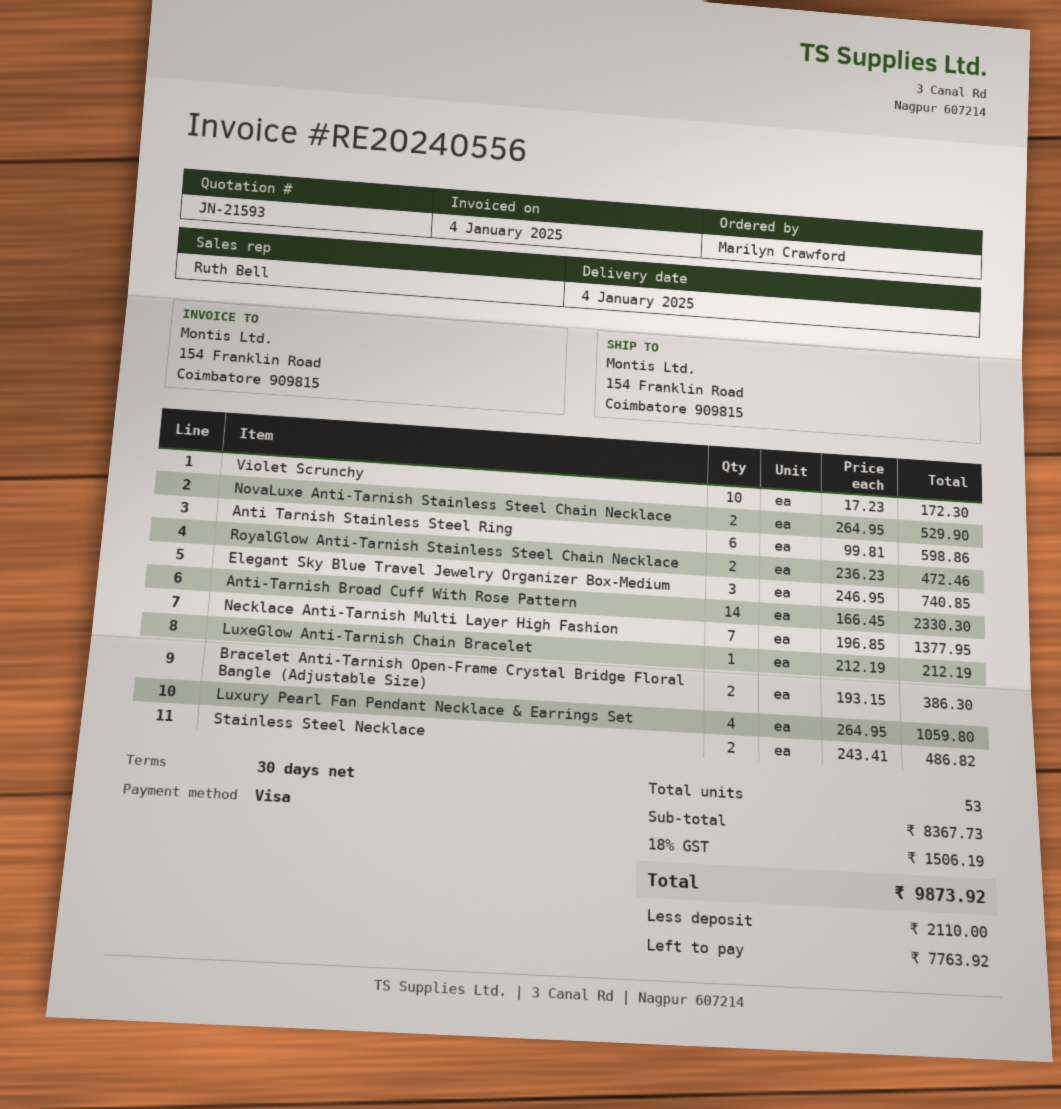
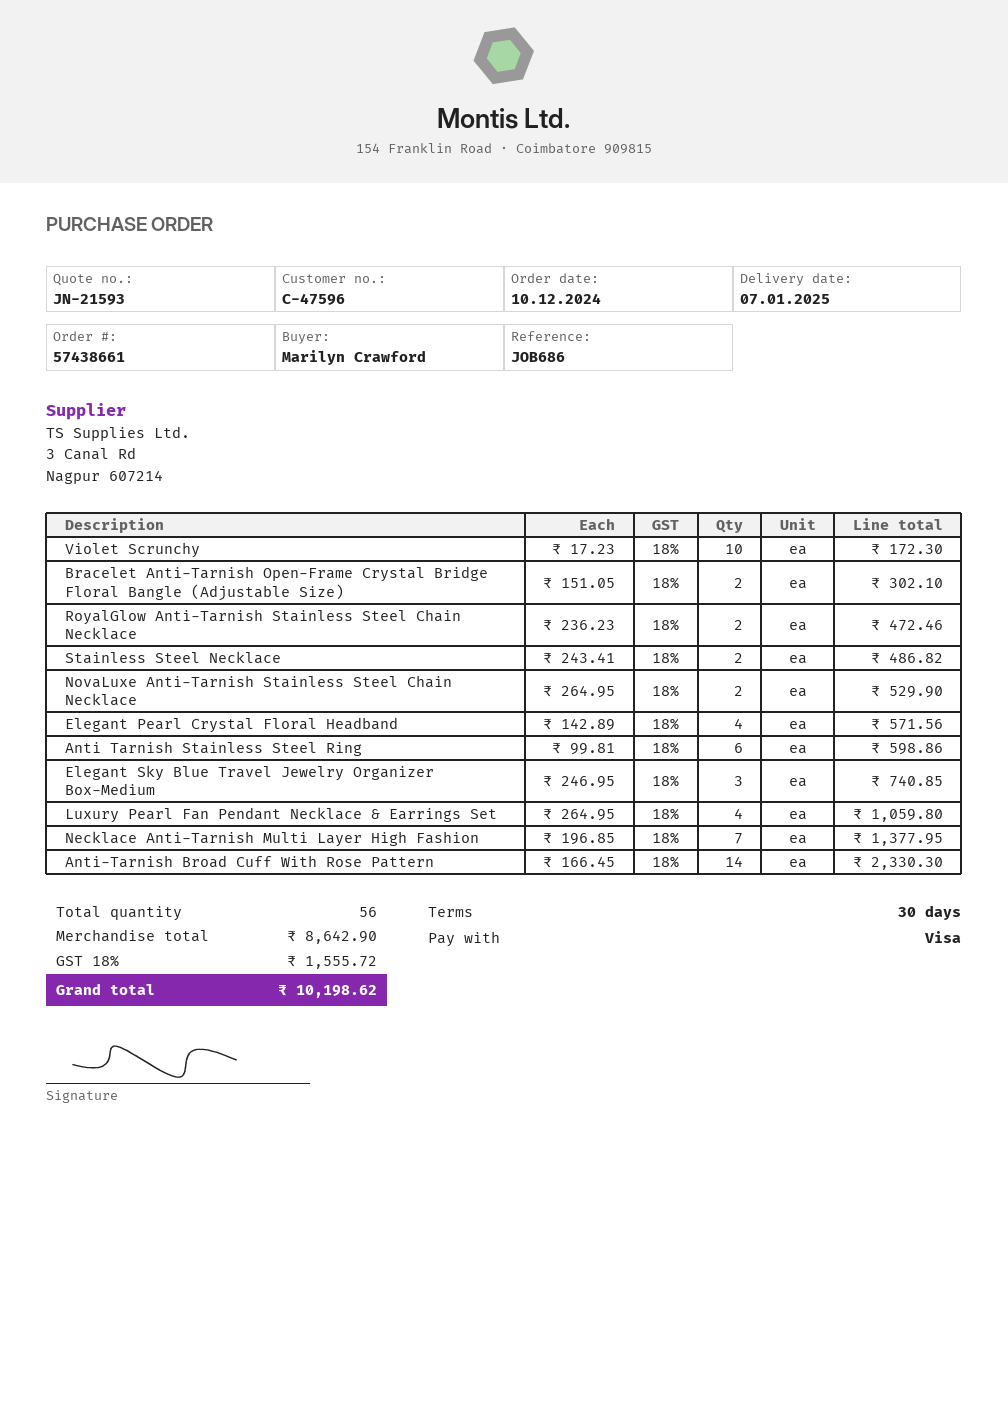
delivery date: 2025-01-04 -> 2025-01-07
LuxeGlow Anti-Tarnish Chain Bracelet: 1 x 212.19 = 212.19 -> none
Bracelet Anti-Tarnish Open-Frame Crystal Bridge Floral Bangle (Adjustable Size): 2 x 193.15 = 386.30 -> 2 x 151.05 = 302.10
Elegant Pearl Crystal Floral Headband: none -> 4 x 142.89 = 571.56
total quantity: 53 -> 56
subtotal: 8367.73 -> 8642.90
tax: 18% = 1506.19 -> 18% = 1555.72
total: 9873.92 -> 10198.62

